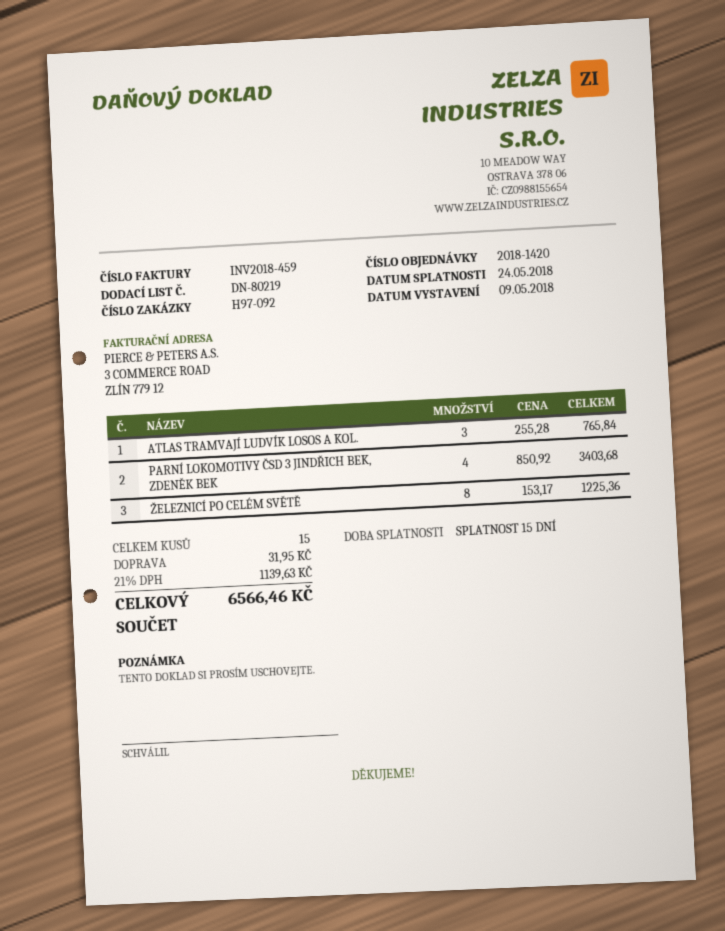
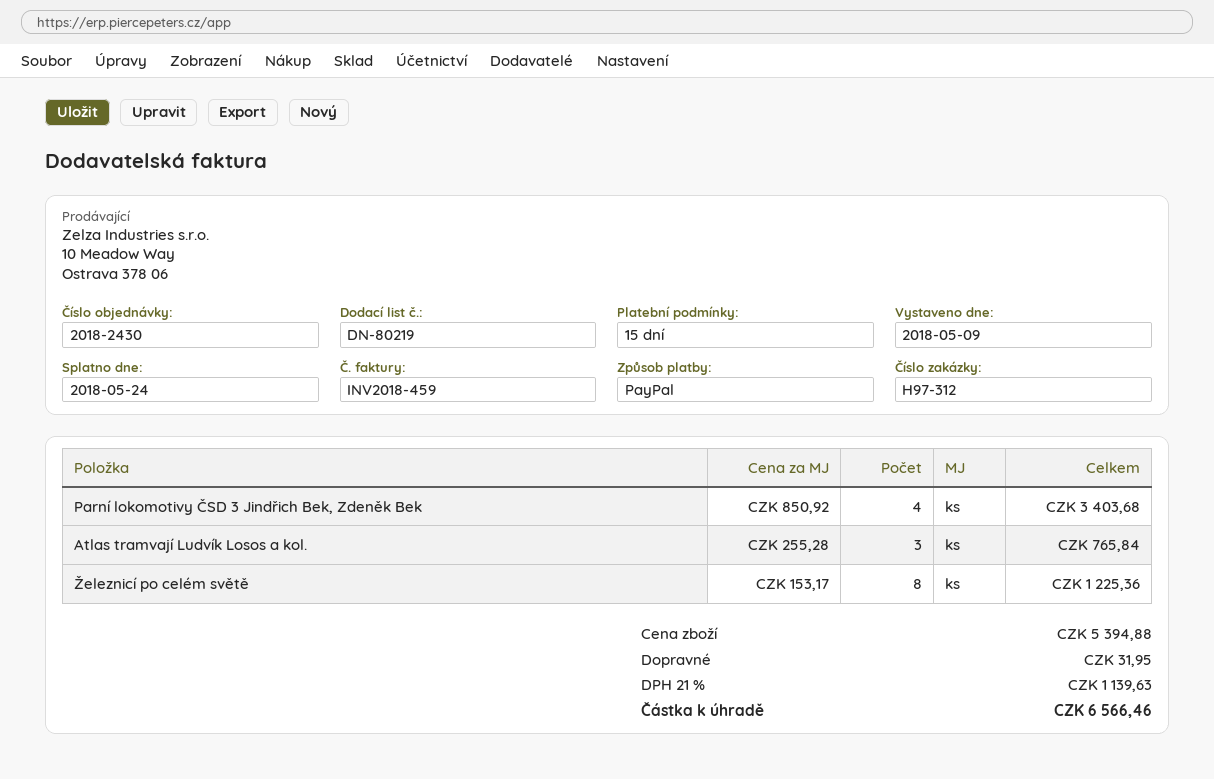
order number: 2018-1420 -> 2018-2430
reference: H97-092 -> H97-312

